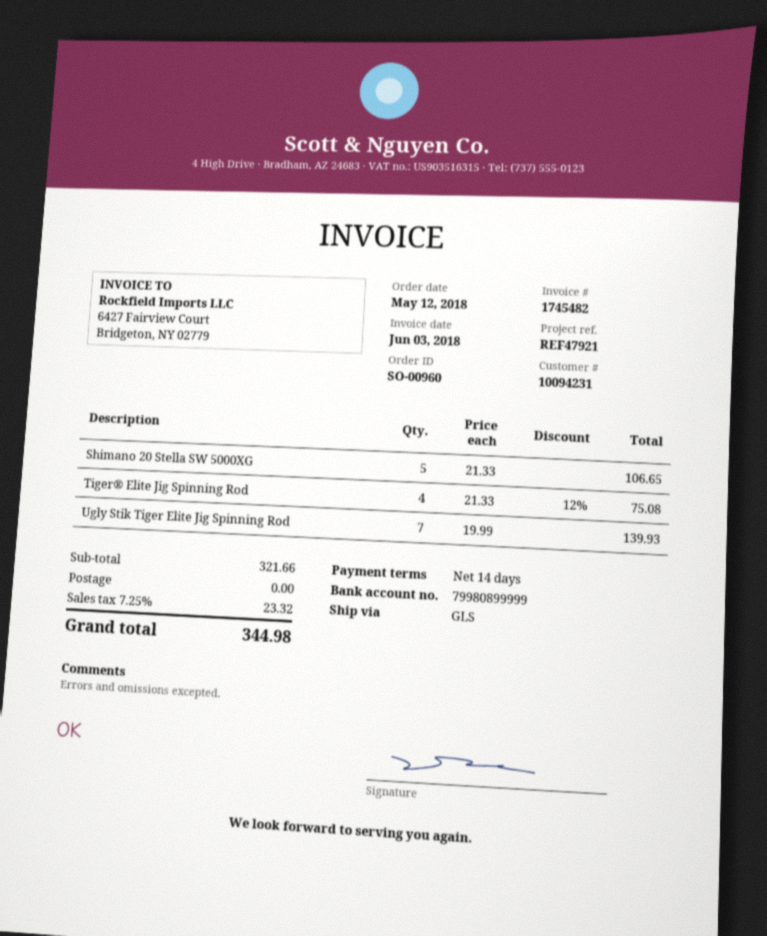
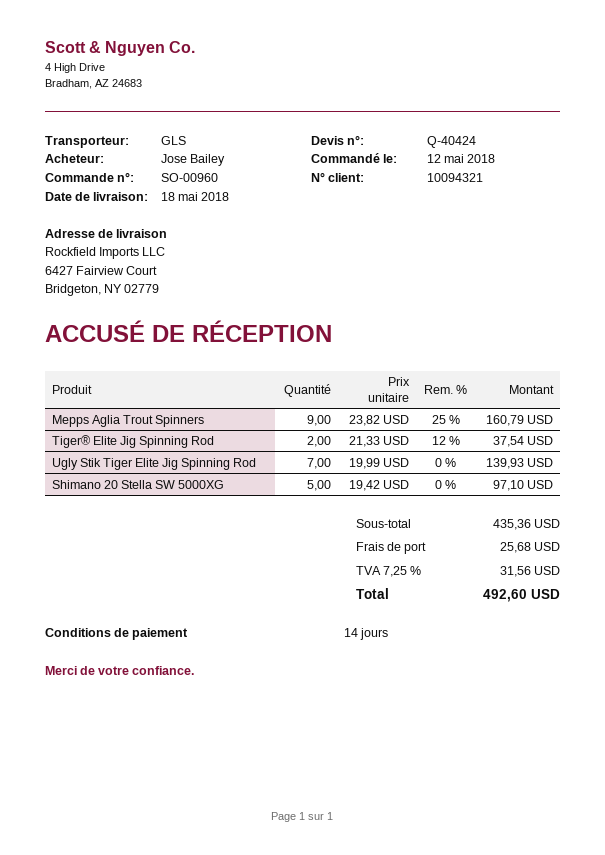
customer number: 10094231 -> 10094321
Shimano 20 Stella SW 5000XG: 5 x 21.33 = 106.65 -> 5 x 19.42 = 97.10
Tiger® Elite Jig Spinning Rod: 4 x 21.33 - 12% = 75.08 -> 2 x 21.33 - 12% = 37.54
Mepps Aglia Trout Spinners: none -> 9 x 23.82 - 25% = 160.79
subtotal: 321.66 -> 435.36
shipping: 0.00 -> 25.68
tax: 7.25% = 23.32 -> 7.25% = 31.56
total: 344.98 -> 492.60

